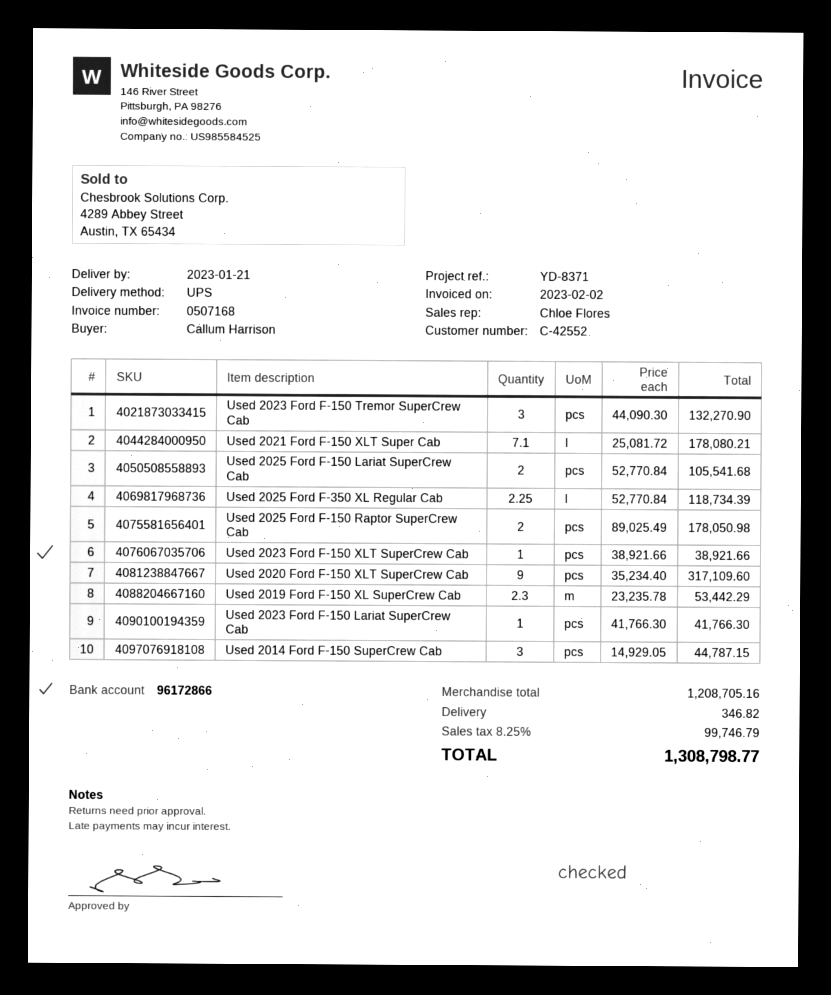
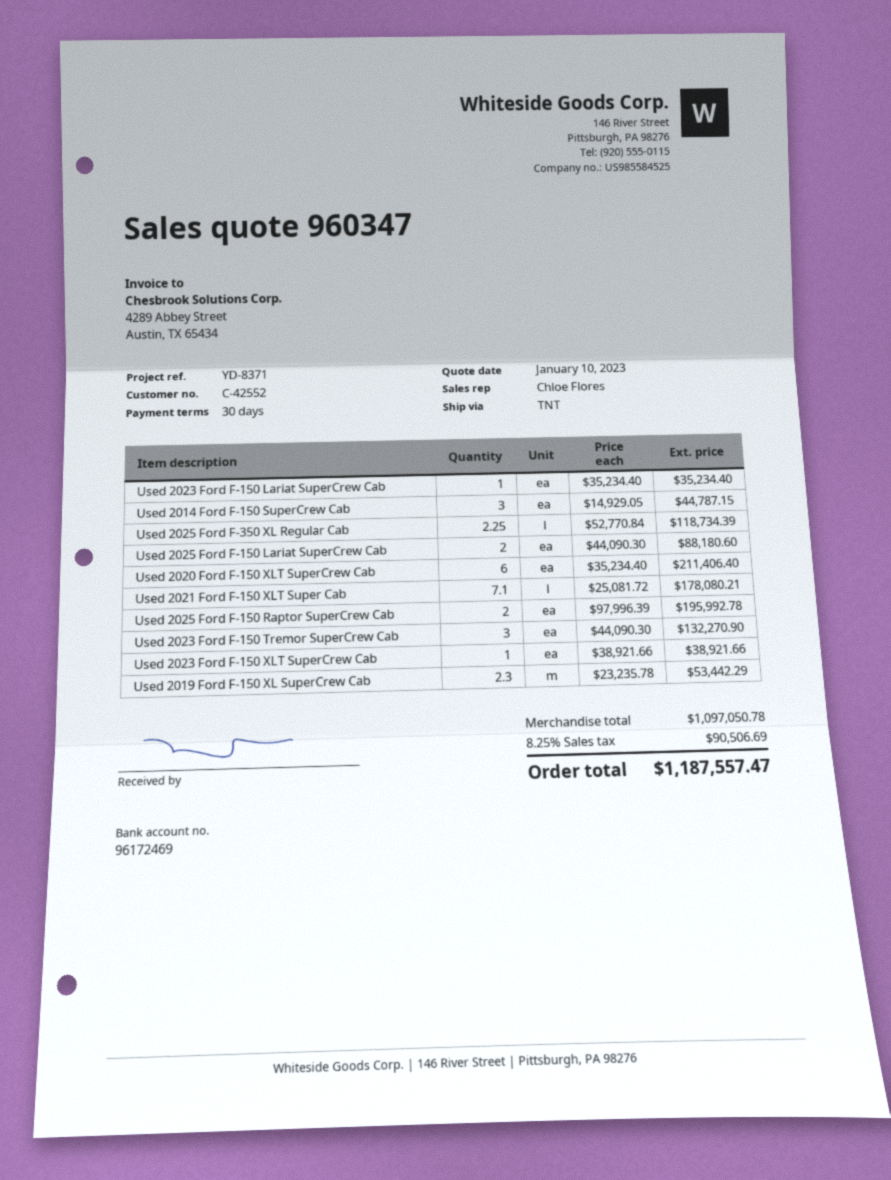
bank account: 96172866 -> 96172469
shipping method: UPS -> TNT
Used 2025 Ford F-150 Lariat SuperCrew Cab: 2 x 52770.84 = 105541.68 -> 2 x 44090.30 = 88180.60
Used 2025 Ford F-150 Raptor SuperCrew Cab: 2 x 89025.49 = 178050.98 -> 2 x 97996.39 = 195992.78
Used 2020 Ford F-150 XLT SuperCrew Cab: 9 x 35234.40 = 317109.60 -> 6 x 35234.40 = 211406.40
Used 2023 Ford F-150 Lariat SuperCrew Cab: 1 x 41766.30 = 41766.30 -> 1 x 35234.40 = 35234.40
subtotal: 1208705.16 -> 1097050.78
shipping: 346.82 -> none
tax: 8.25% = 99746.79 -> 8.25% = 90506.69
total: 1308798.77 -> 1187557.47

